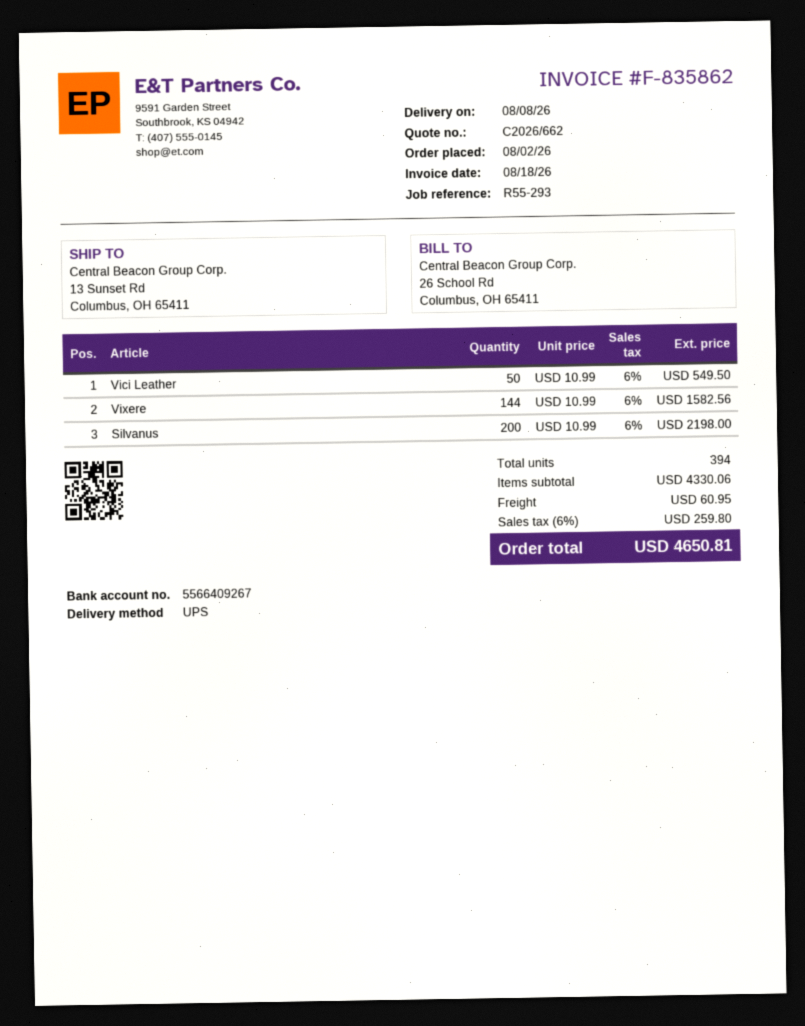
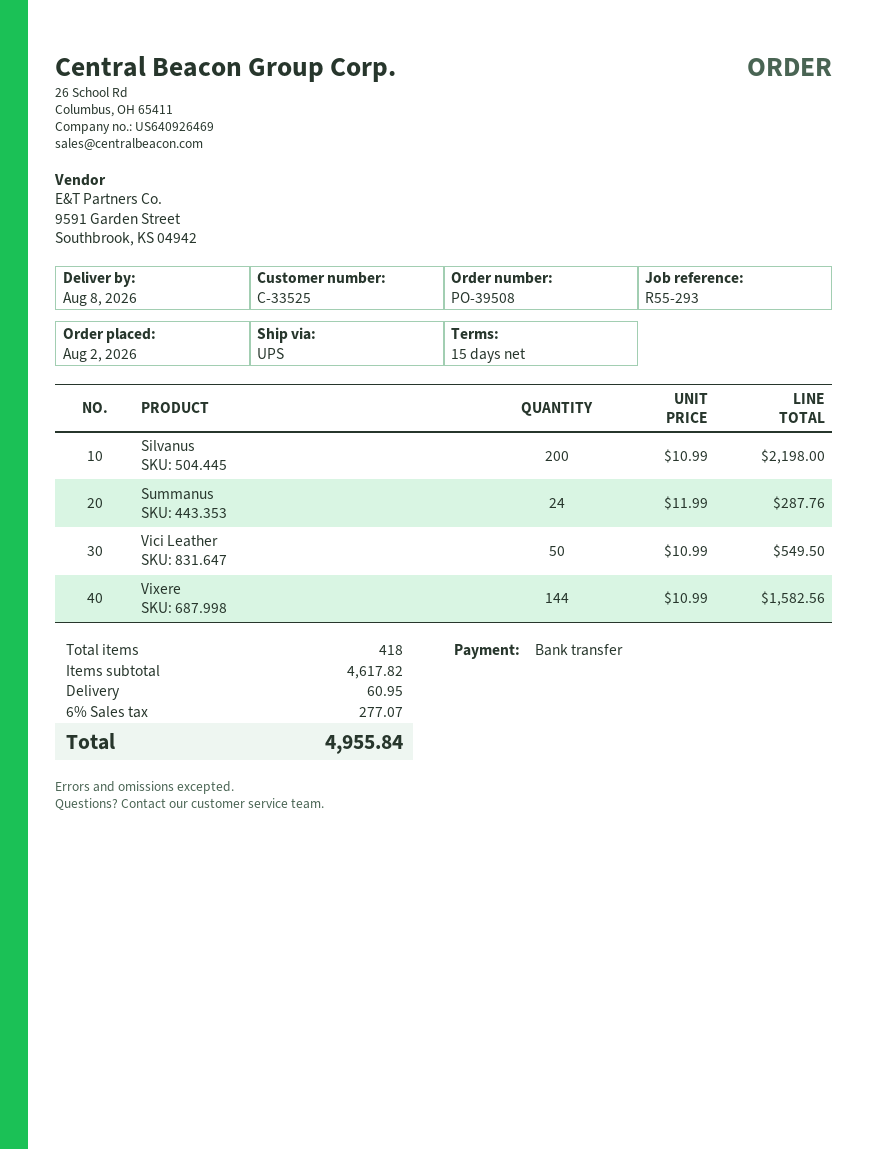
Summanus: none -> 24 x 11.99 = 287.76
total quantity: 394 -> 418
subtotal: 4330.06 -> 4617.82
tax: 6% = 259.80 -> 6% = 277.07
total: 4650.81 -> 4955.84

